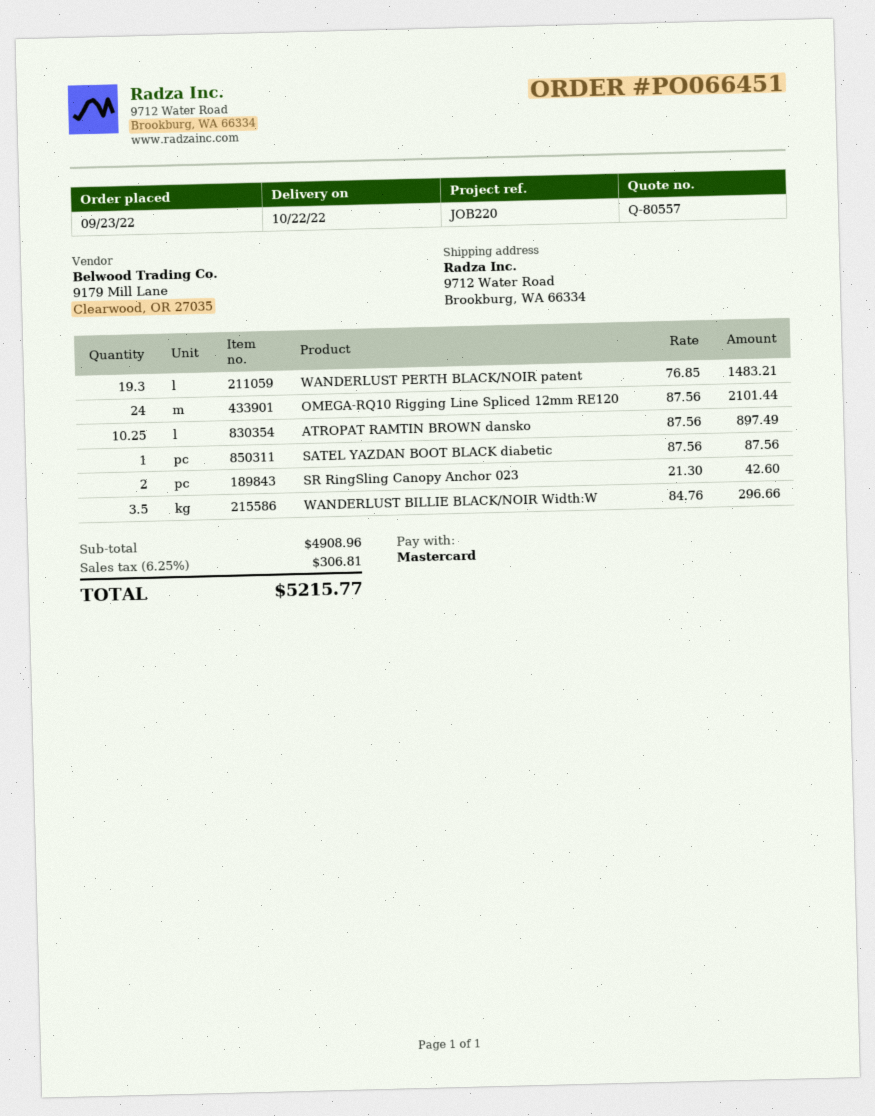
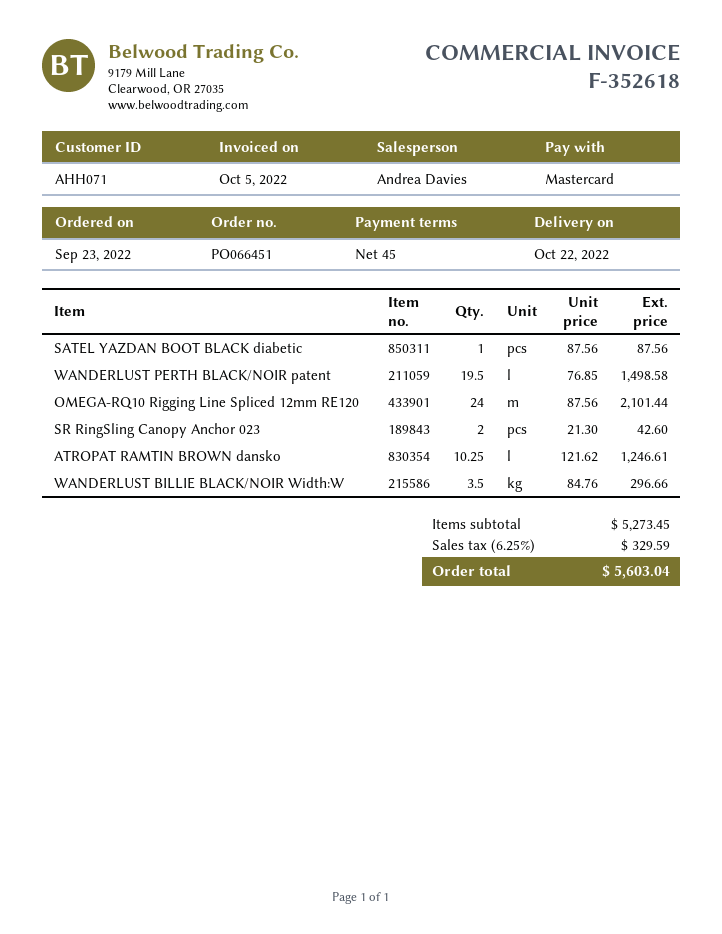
WANDERLUST PERTH BLACK/NOIR patent: 19.3 x 76.85 = 1483.21 -> 19.5 x 76.85 = 1498.58
ATROPAT RAMTIN BROWN dansko: 10.25 x 87.56 = 897.49 -> 10.25 x 121.62 = 1246.61
subtotal: 4908.96 -> 5273.45
tax: 6.25% = 306.81 -> 6.25% = 329.59
total: 5215.77 -> 5603.04

